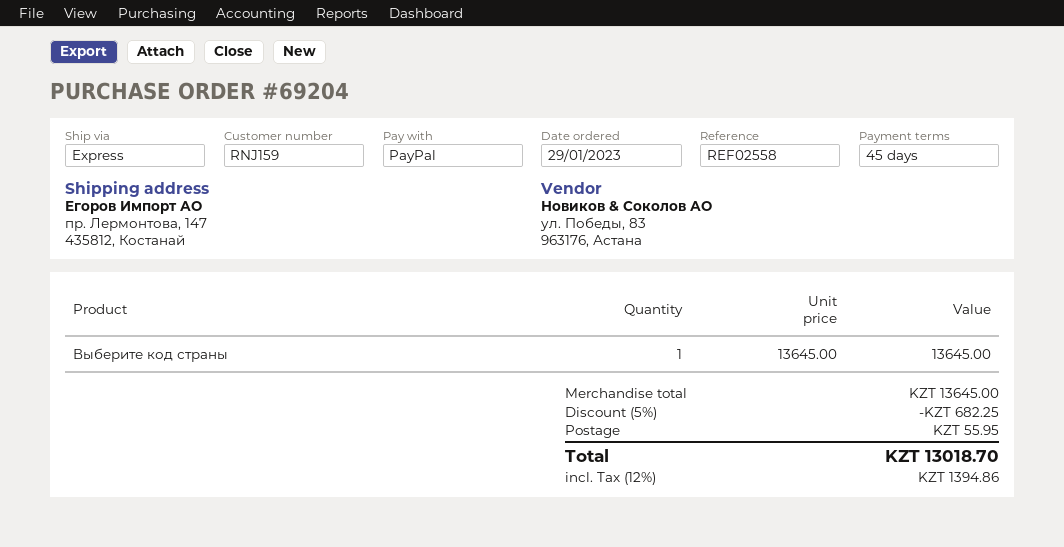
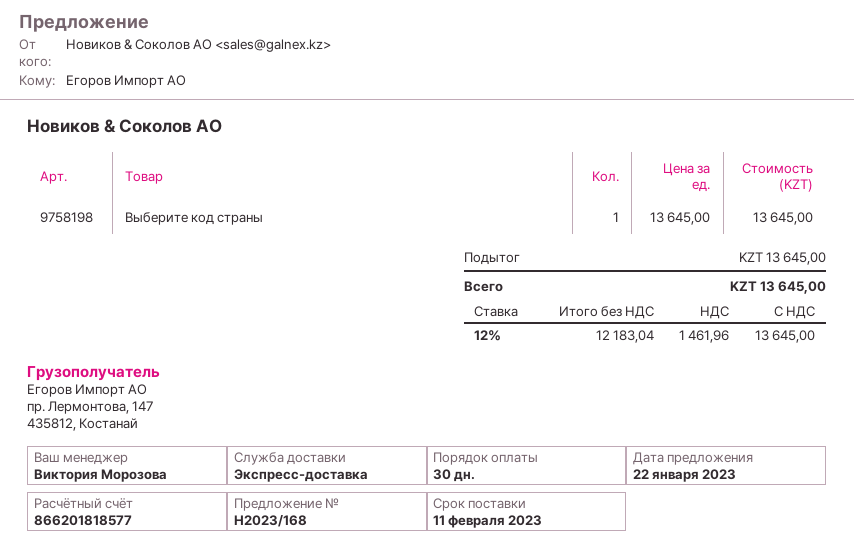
payment terms: 45 days -> 30 days
discount: 5% = 682.25 -> none
shipping: 55.95 -> none
tax: 12% = 1394.86 -> 12% = 1461.96
total: 13018.70 -> 13645.00

